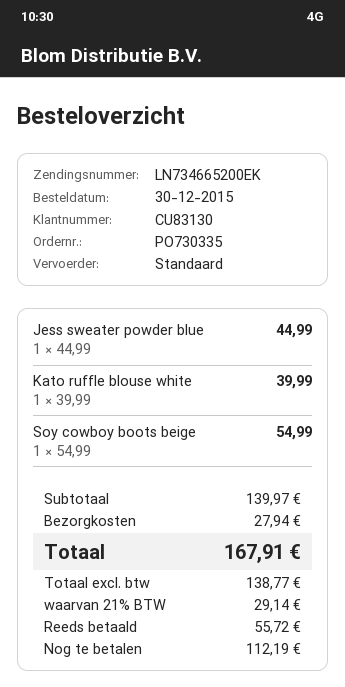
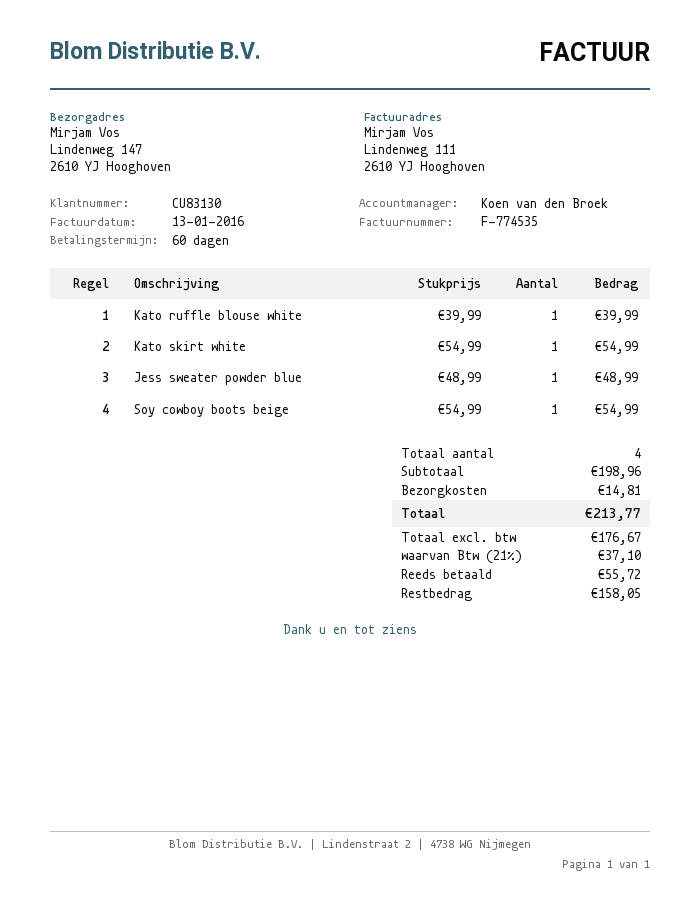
Jess sweater powder blue: 1 x 44.99 = 44.99 -> 1 x 48.99 = 48.99
Kato skirt white: none -> 1 x 54.99 = 54.99
subtotal: 139.97 -> 198.96
shipping: 27.94 -> 14.81
net: 138.77 -> 176.67
tax: 21% = 29.14 -> 21% = 37.10
total: 167.91 -> 213.77
balance: 112.19 -> 158.05

